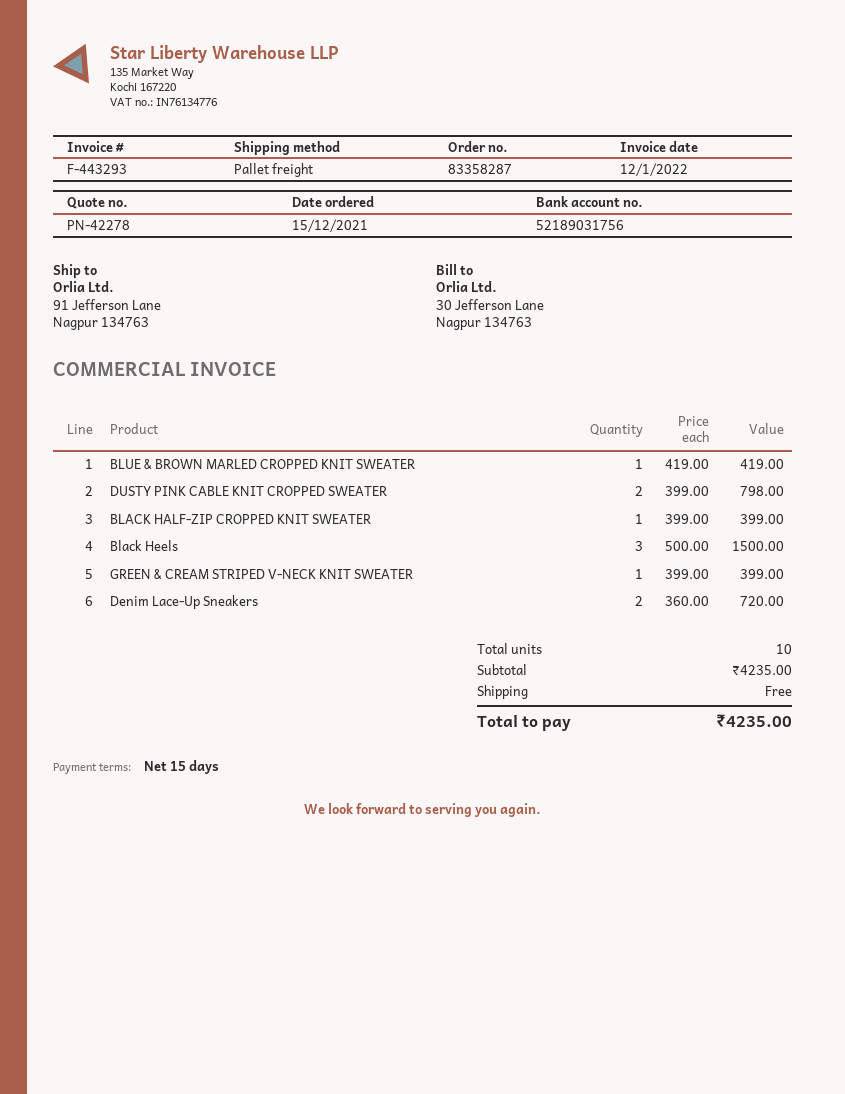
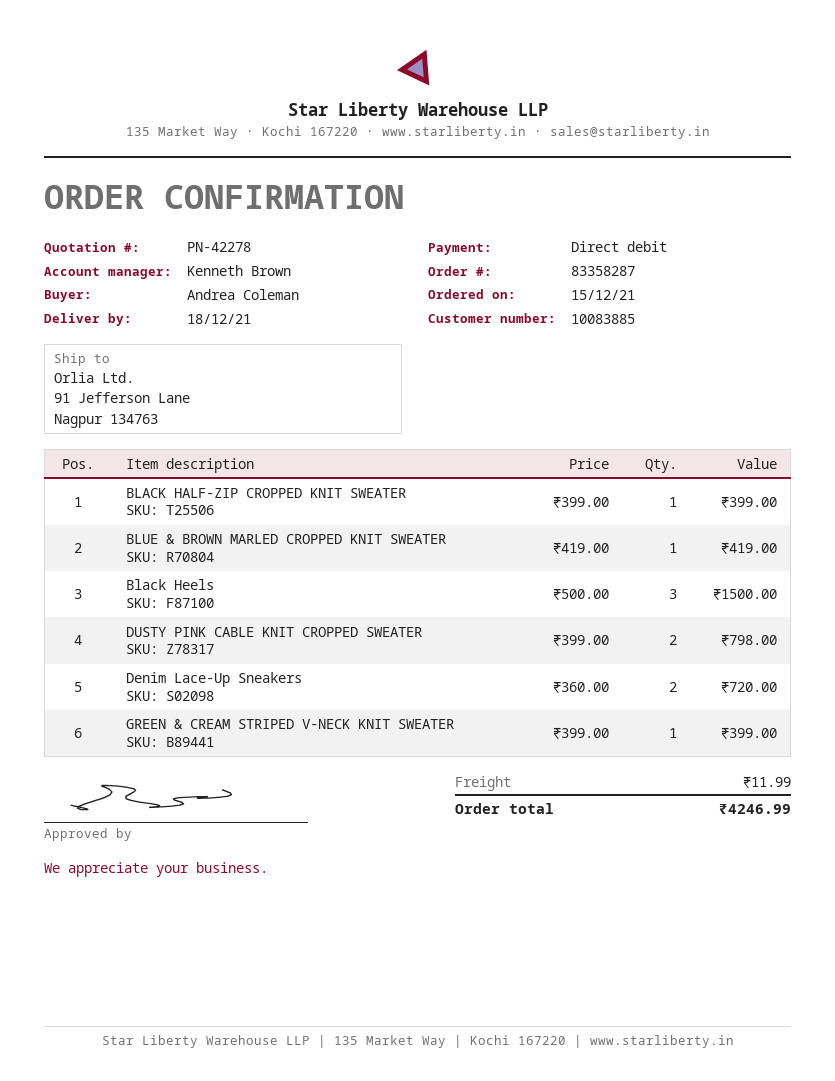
shipping: 0.00 -> 11.99
total: 4235.00 -> 4246.99

